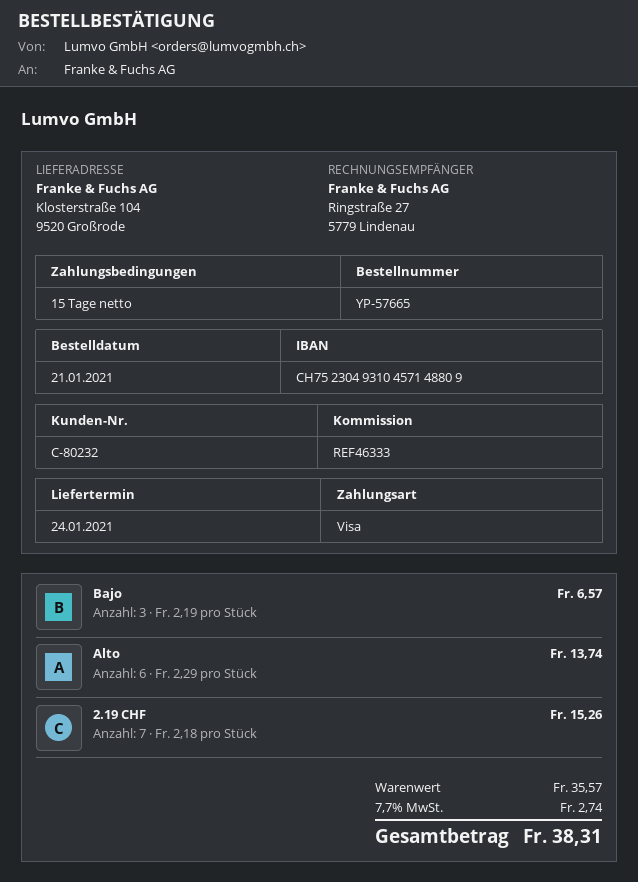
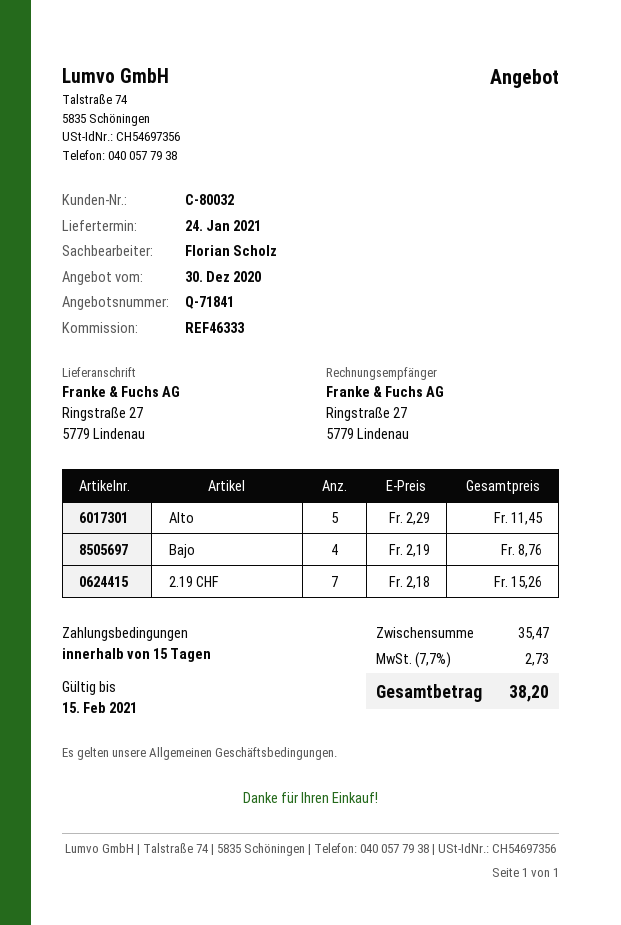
customer number: C-80232 -> C-80032
ship to: Klosterstraße 104, 9520 Großrode -> Ringstraße 27, 5779 Lindenau
Bajo: 3 x 2.19 = 6.57 -> 4 x 2.19 = 8.76
Alto: 6 x 2.29 = 13.74 -> 5 x 2.29 = 11.45
subtotal: 35.57 -> 35.47
tax: 7.7% = 2.74 -> 7.7% = 2.73
total: 38.31 -> 38.20

